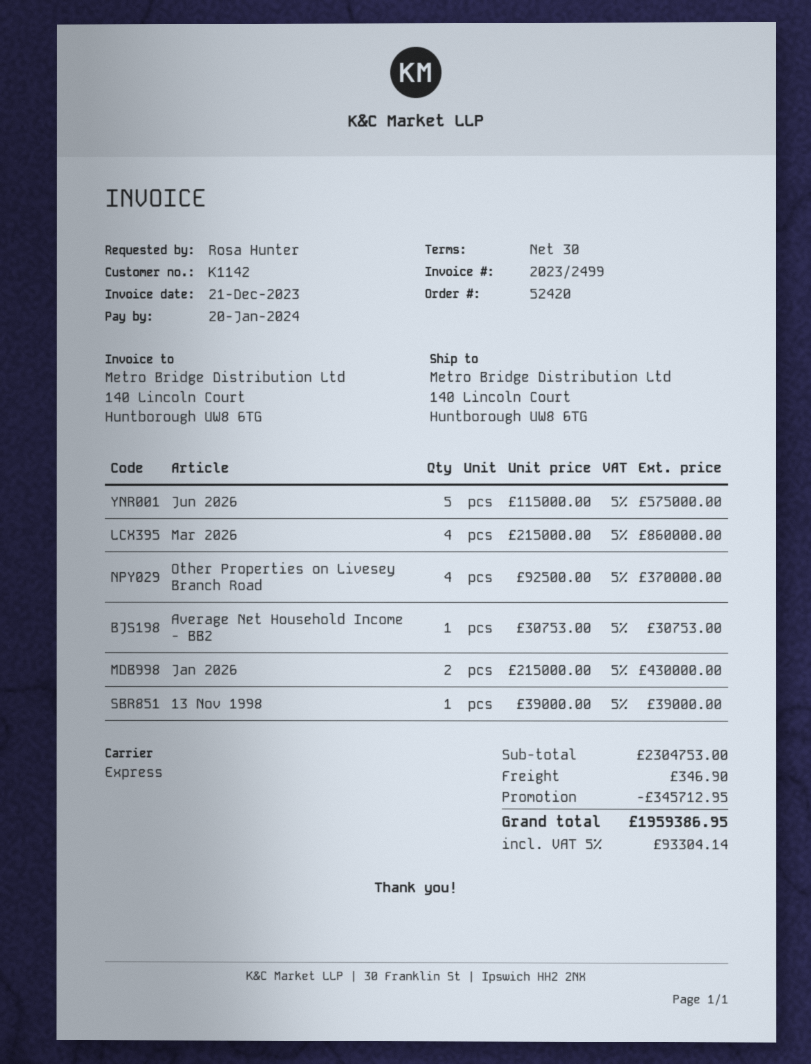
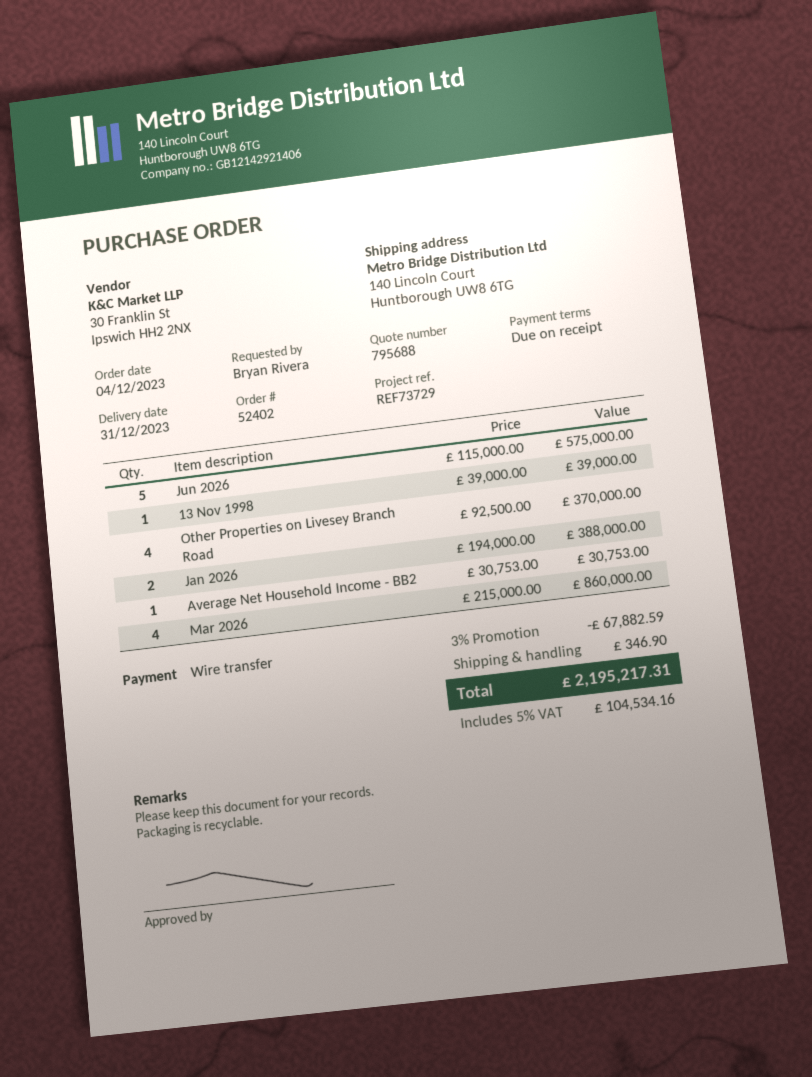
order number: 52420 -> 52402
payment terms: 30 days -> on receipt
ordered by: Rosa Hunter -> Bryan Rivera
Jan 2026: 2 x 215000.00 = 430000.00 -> 2 x 194000.00 = 388000.00
discount: 345712.95 -> 67882.59
tax: 5% = 93304.14 -> 5% = 104534.16
total: 1959386.95 -> 2195217.31

